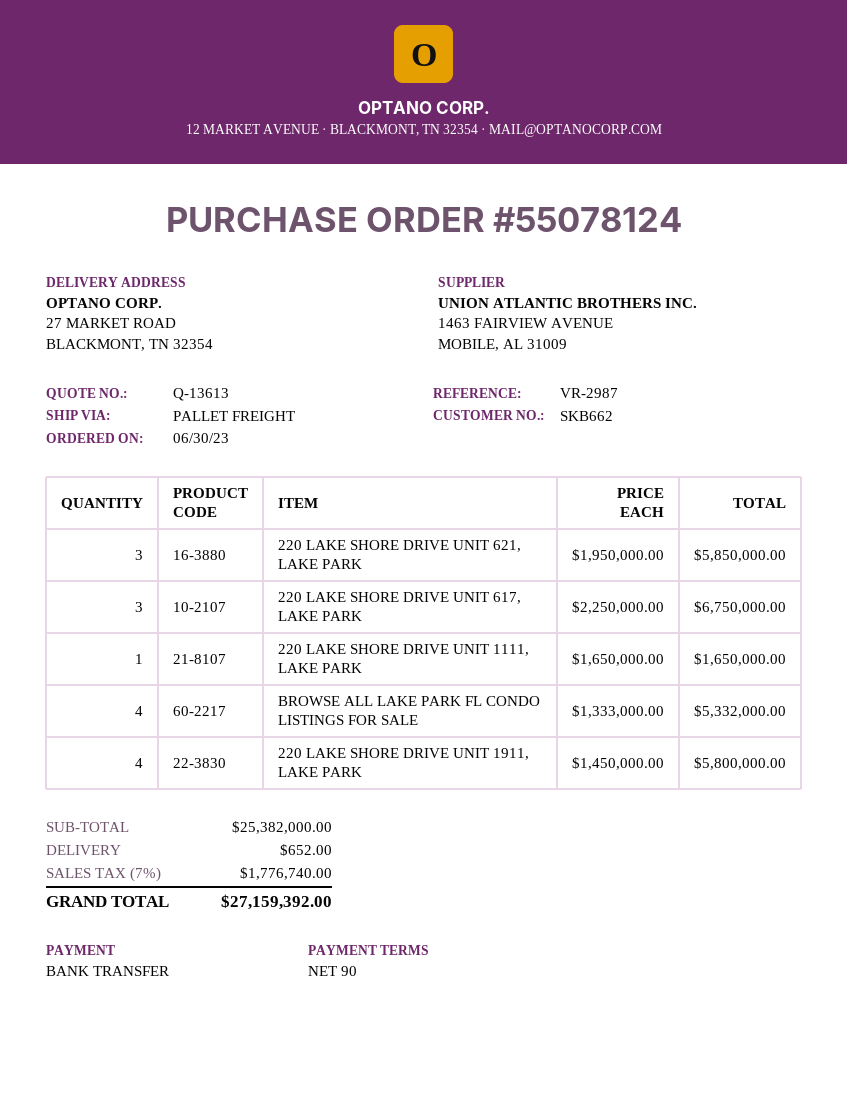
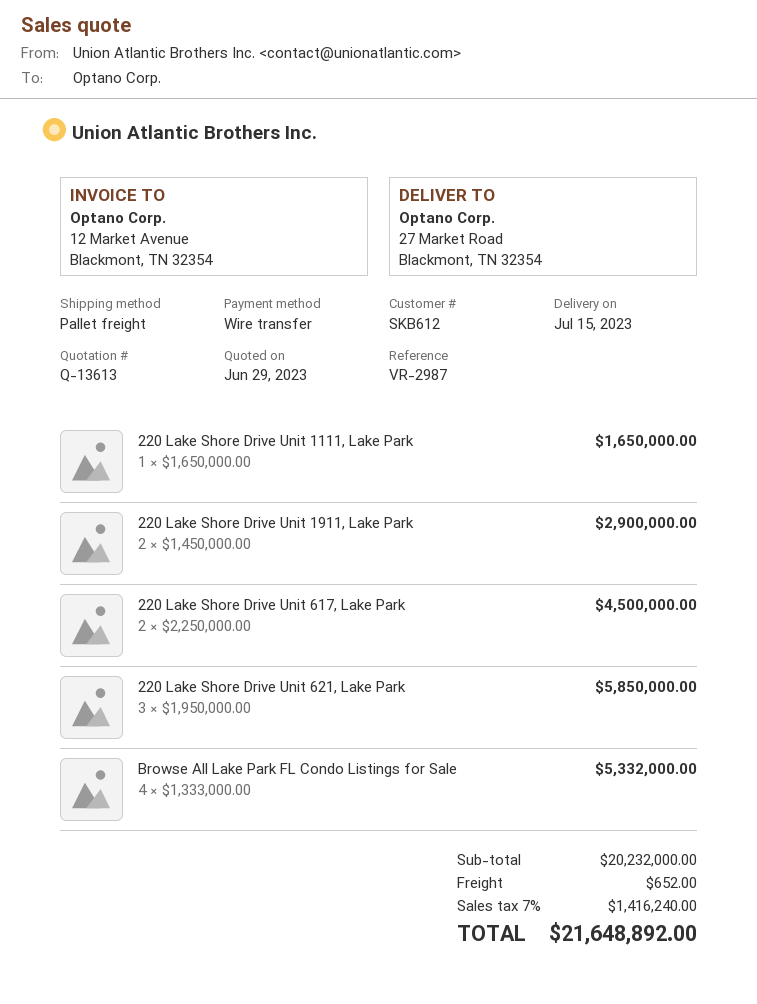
customer number: SKB662 -> SKB612
220 LAKE SHORE DRIVE UNIT 617, LAKE PARK: 3 x 2250000.00 = 6750000.00 -> 2 x 2250000.00 = 4500000.00
220 LAKE SHORE DRIVE UNIT 1911, LAKE PARK: 4 x 1450000.00 = 5800000.00 -> 2 x 1450000.00 = 2900000.00
subtotal: 25382000.00 -> 20232000.00
tax: 7% = 1776740.00 -> 7% = 1416240.00
total: 27159392.00 -> 21648892.00

